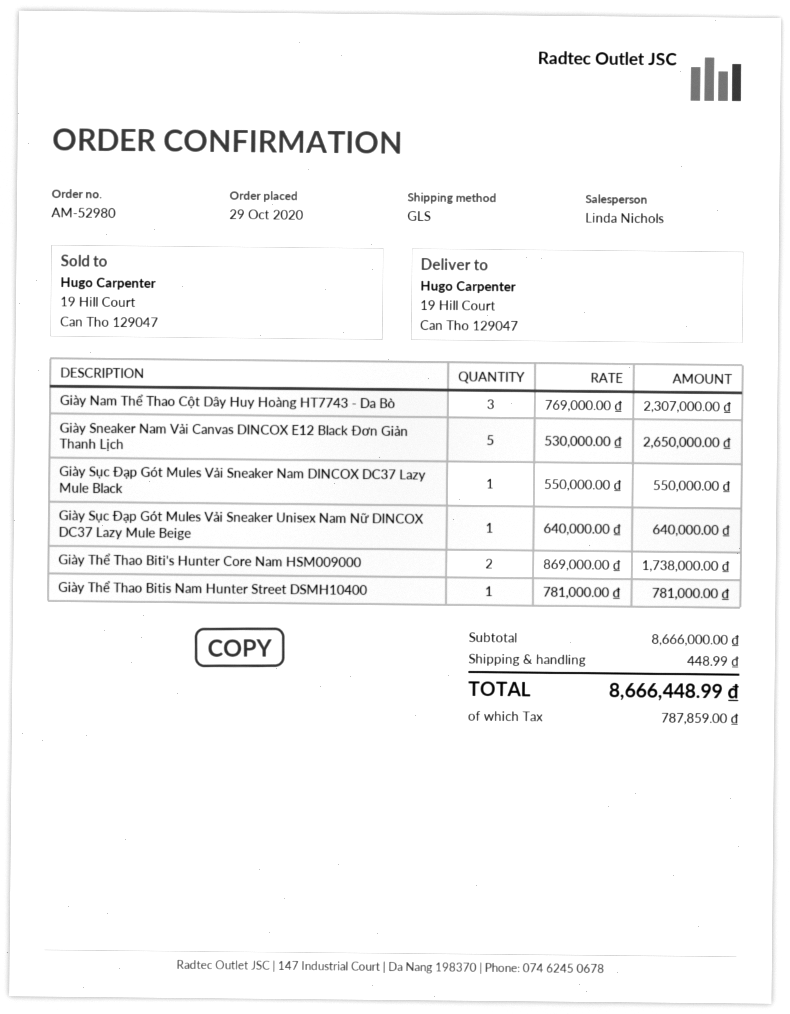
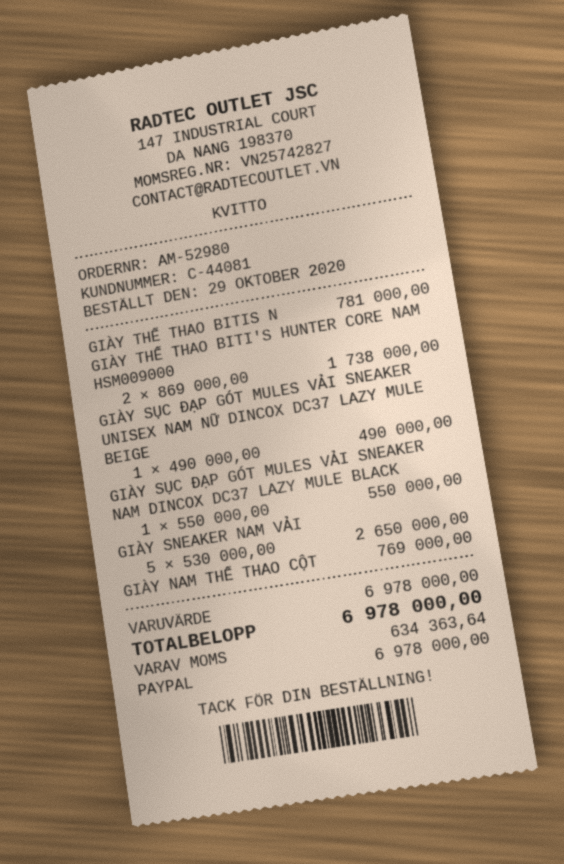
Giày Nam Thể Thao Cột Dây Huy Hoàng HT7743 - Da Bò: 3 x 769000.00 = 2307000.00 -> 1 x 769000.00 = 769000.00
Giày Sục Đạp Gót Mules Vải Sneaker Unisex Nam Nữ DINCOX DC37 Lazy Mule Beige: 1 x 640000.00 = 640000.00 -> 1 x 490000.00 = 490000.00
subtotal: 8666000.00 -> 6978000.00
shipping: 448.99 -> none
tax: 787859.00 -> 634363.64
total: 8666448.99 -> 6978000.00

